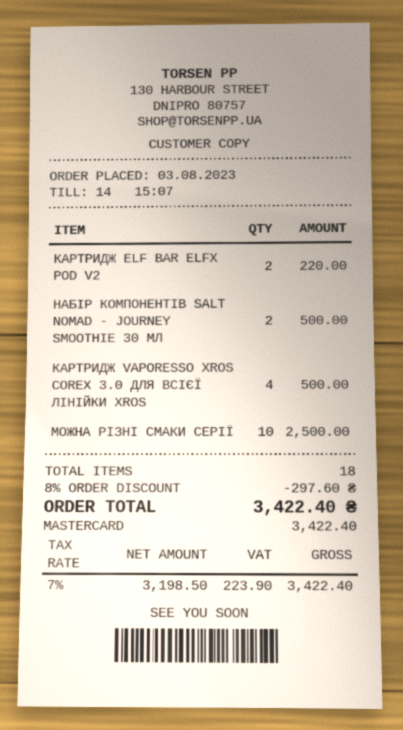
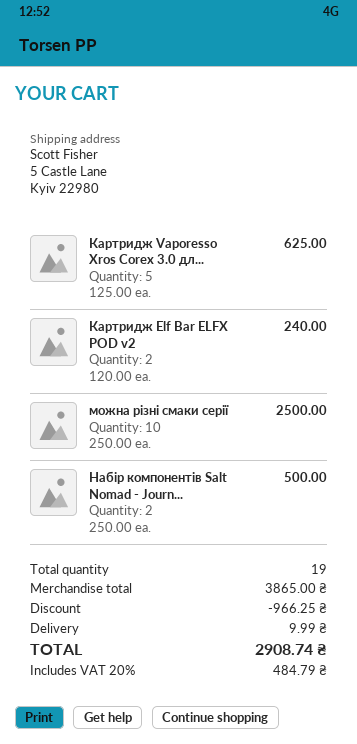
КАРТРИДЖ ELF BAR ELFX POD V2: 2 for 220.00 -> 2 for 240.00
КАРТРИДЖ VAPORESSO XROS COREX 3.0 ДЛЯ ВСІЄЇ ЛІНІЙКИ XROS: 4 for 500.00 -> 5 for 625.00
total quantity: 18 -> 19
discount: 297.60 -> 966.25
shipping: none -> 9.99
tax: 7% = 223.90 -> 20% = 484.79
total: 3422.40 -> 2908.74

